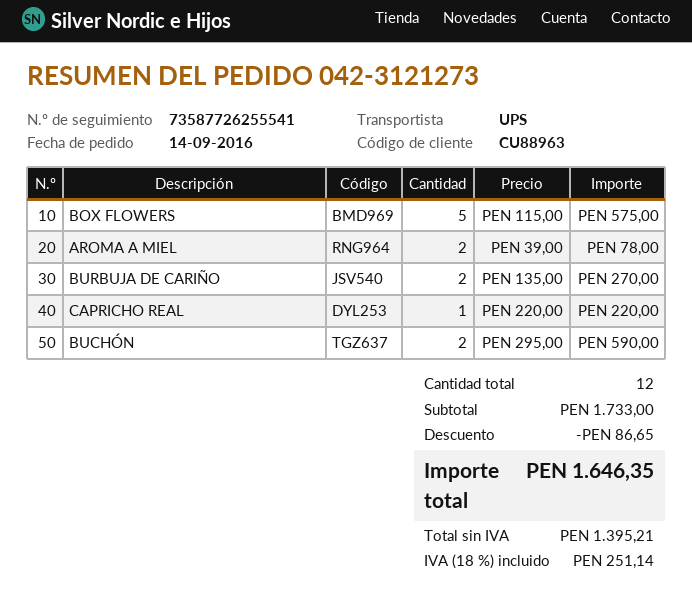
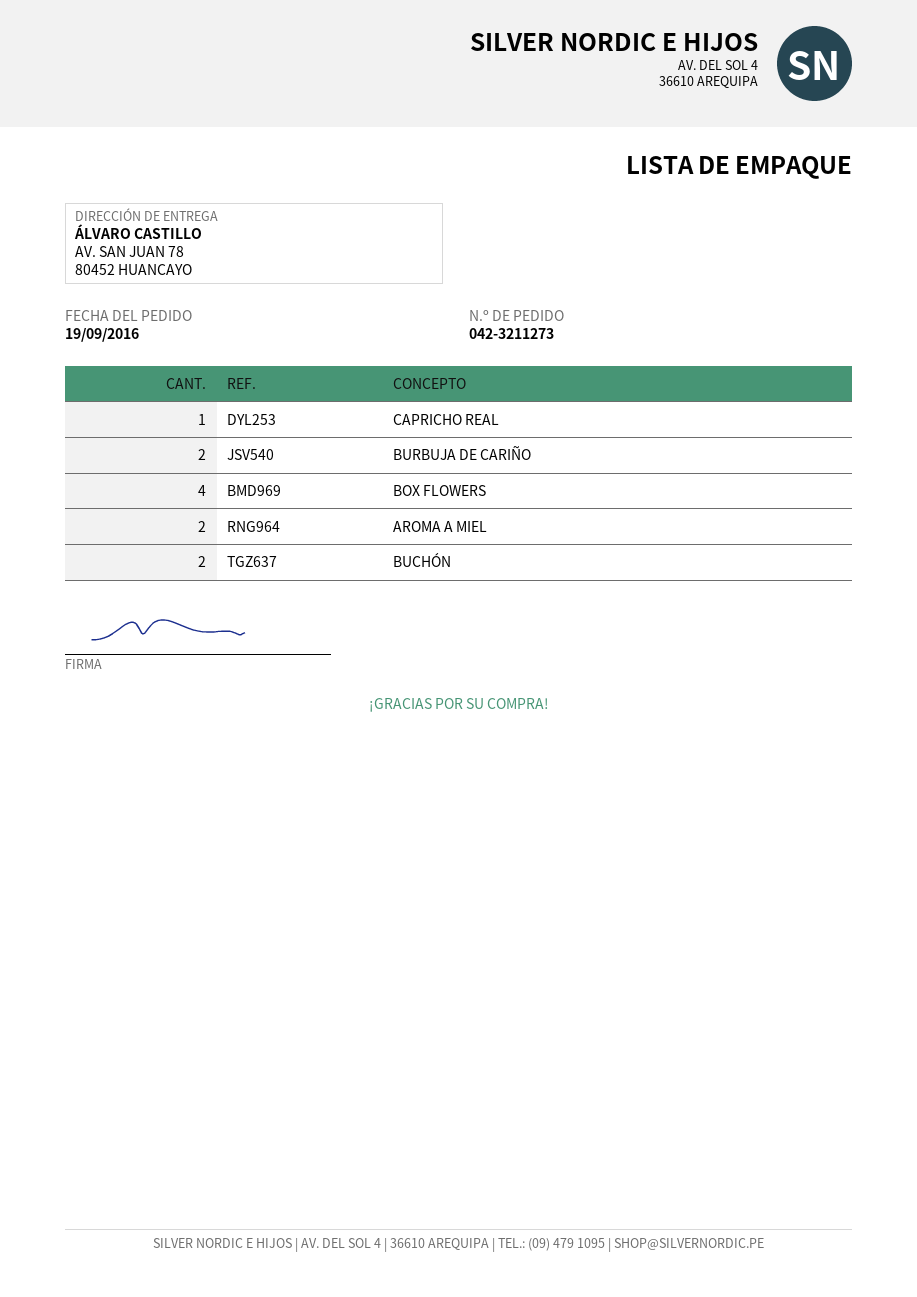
order number: 042-3121273 -> 042-3211273
order date: 2016-09-14 -> 2016-09-19
BOX FLOWERS: 5 -> 4

